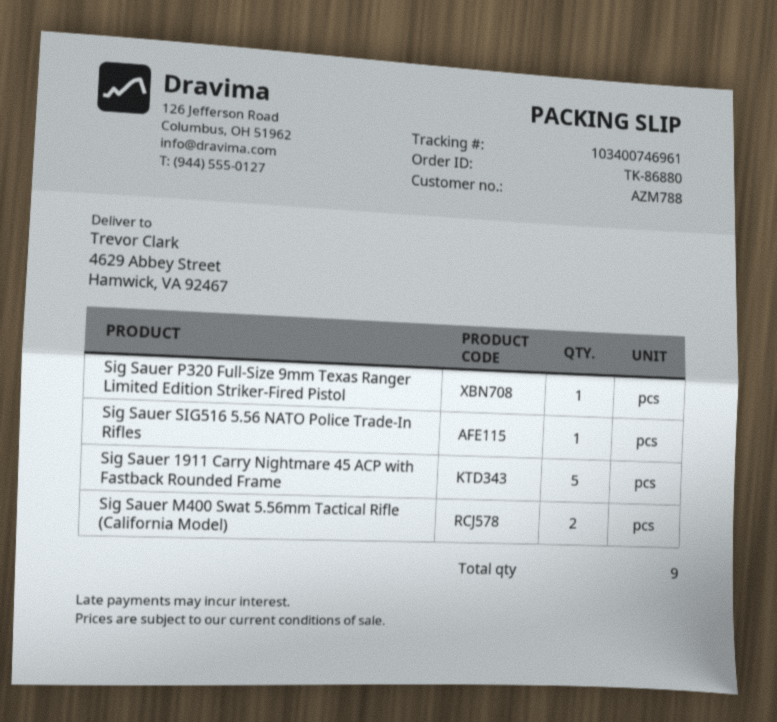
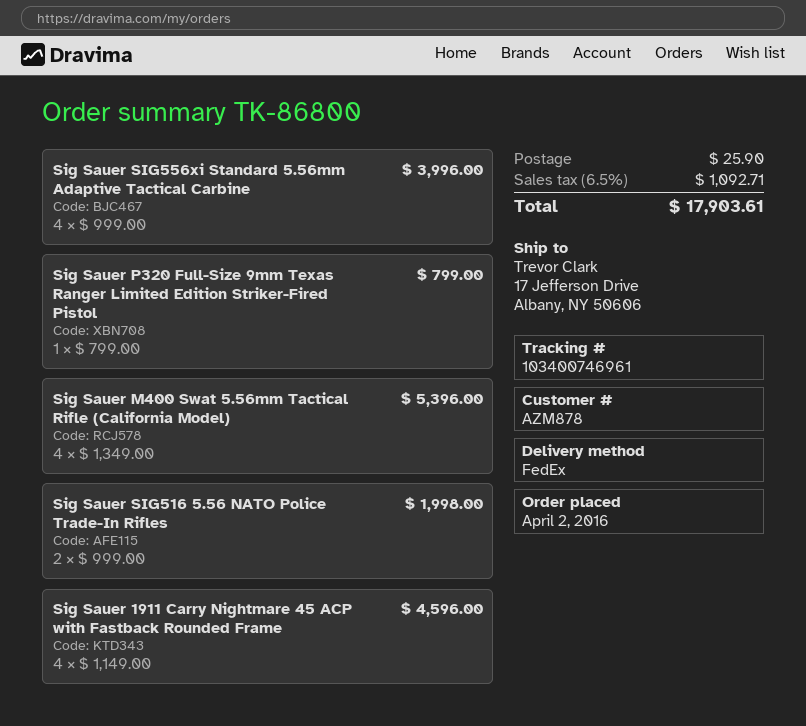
order number: TK-86880 -> TK-86800
customer number: AZM788 -> AZM878
ship to: 4629 Abbey Street, Hamwick, VA 92467 -> 17 Jefferson Drive, Albany, NY 50606
Sig Sauer SIG516 5.56 NATO Police Trade-In Rifles: 1 -> 2
Sig Sauer 1911 Carry Nightmare 45 ACP with Fastback Rounded Frame: 5 -> 4
Sig Sauer M400 Swat 5.56mm Tactical Rifle (California Model): 2 -> 4
Sig Sauer SIG556xi Standard 5.56mm Adaptive Tactical Carbine: none -> 4

